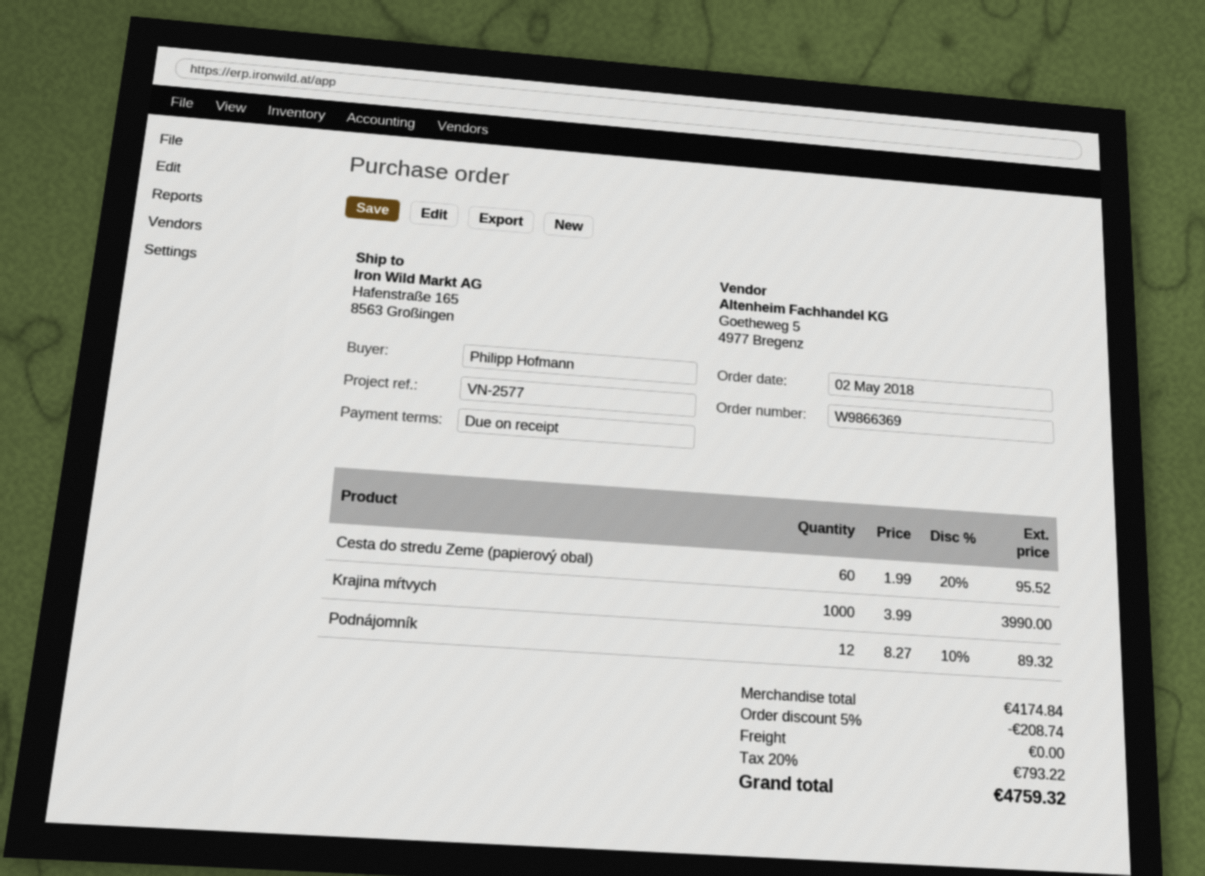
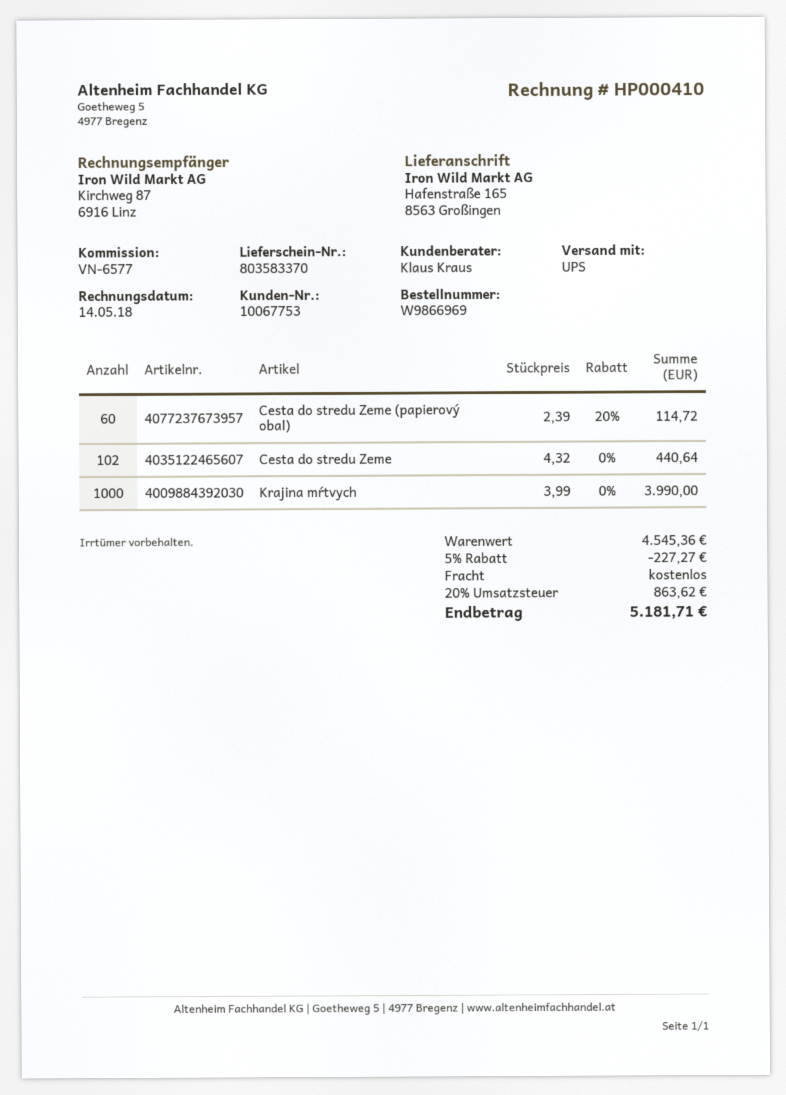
order number: W9866369 -> W9866969
reference: VN-2577 -> VN-6577
Cesta do stredu Zeme (papierový obal): 60 x 1.99 - 20% = 95.52 -> 60 x 2.39 - 20% = 114.72
Podnájomník: 12 x 8.27 - 10% = 89.32 -> none
Cesta do stredu Zeme: none -> 102 x 4.32 = 440.64
subtotal: 4174.84 -> 4545.36
discount: 5% = 208.74 -> 5% = 227.27
tax: 20% = 793.22 -> 20% = 863.62
total: 4759.32 -> 5181.71

